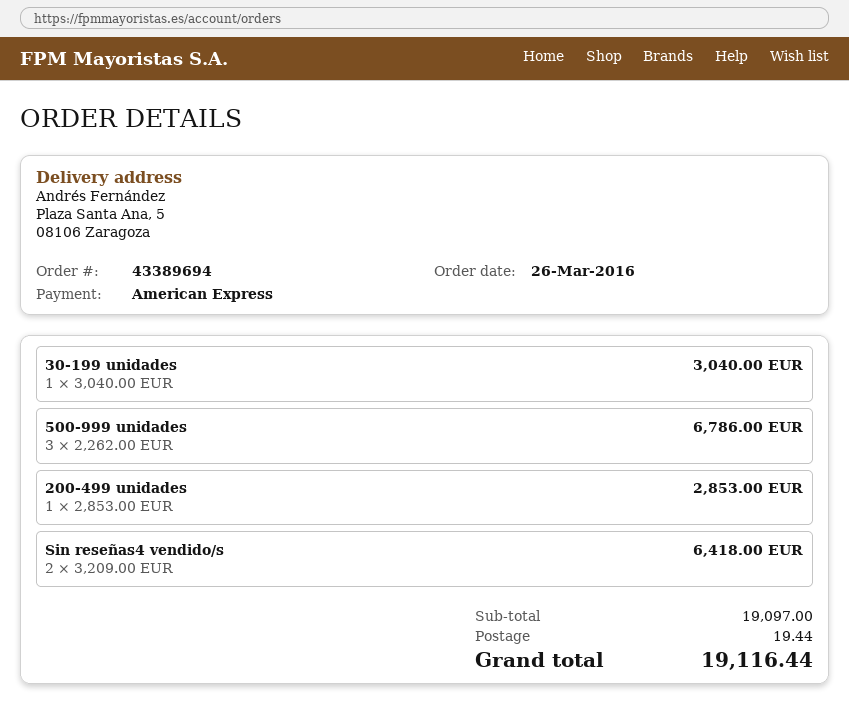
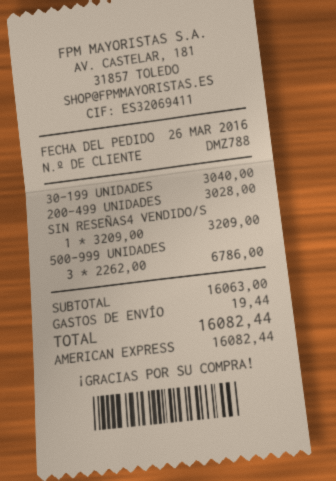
200-499 unidades: 1 x 2853.00 = 2853.00 -> 1 x 3028.00 = 3028.00
Sin reseñas4 vendido/s: 2 x 3209.00 = 6418.00 -> 1 x 3209.00 = 3209.00
subtotal: 19097.00 -> 16063.00
total: 19116.44 -> 16082.44

